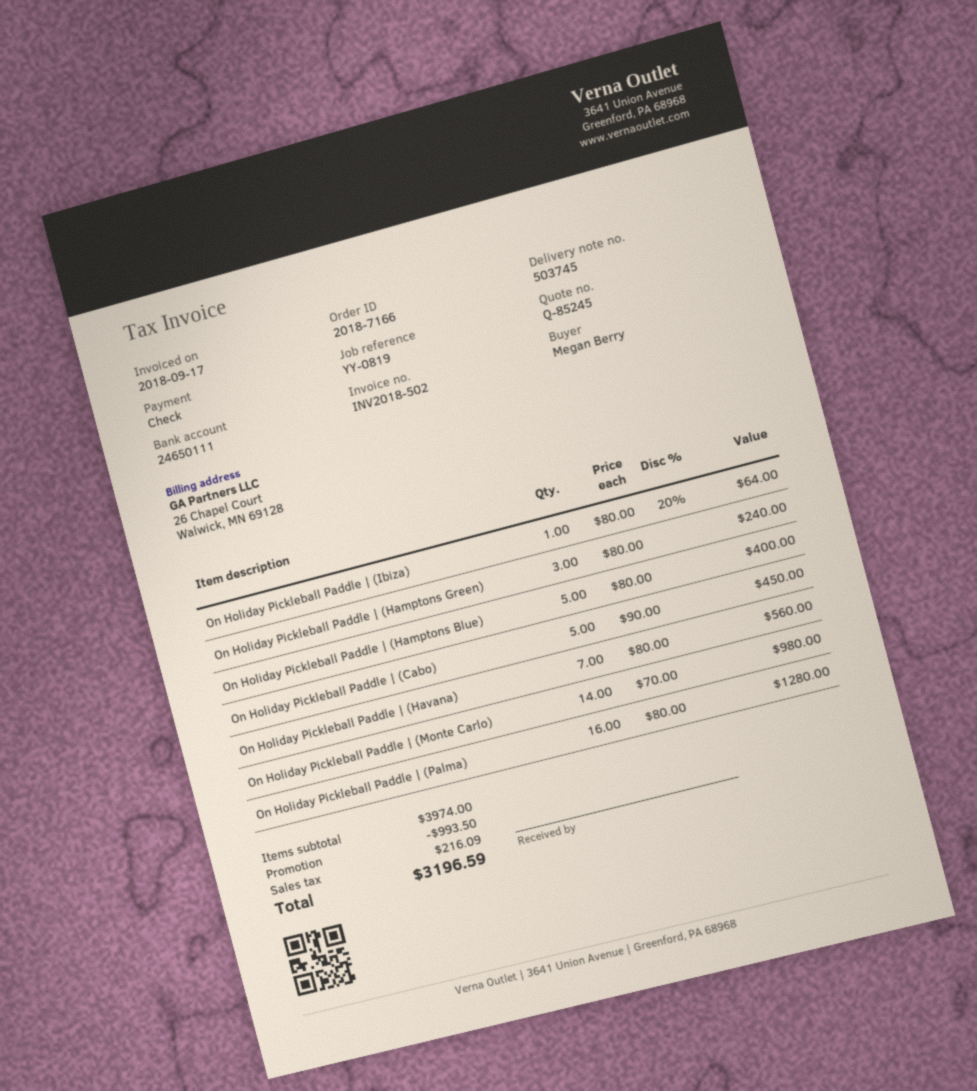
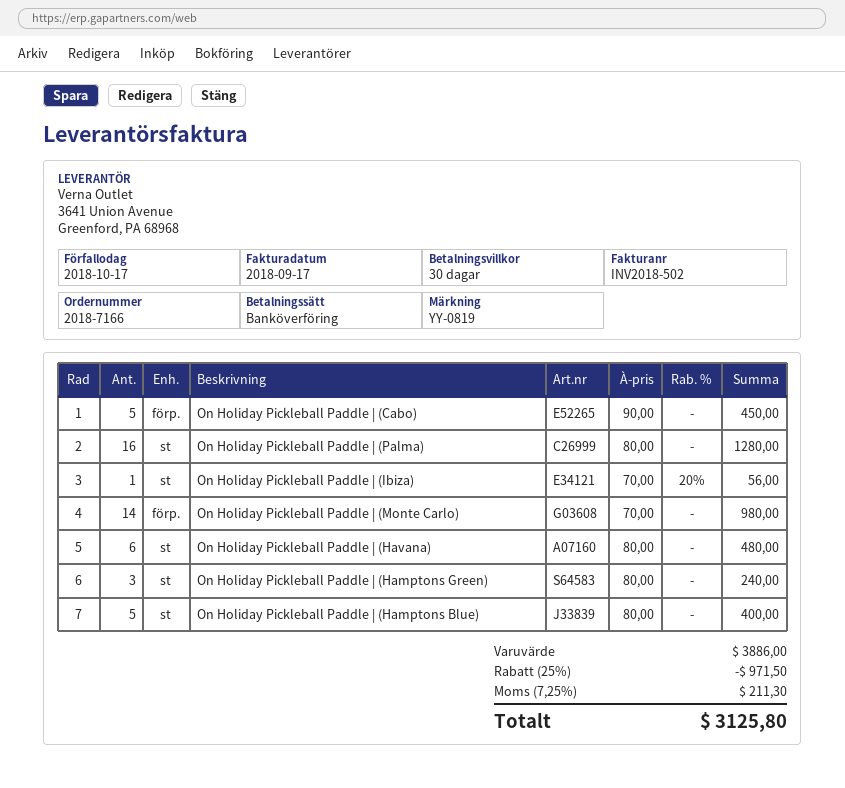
payment method: cheque -> bank transfer
On Holiday Pickleball Paddle | (Ibiza): 1 x 80.00 - 20% = 64.00 -> 1 x 70.00 - 20% = 56.00
On Holiday Pickleball Paddle | (Havana): 7 x 80.00 = 560.00 -> 6 x 80.00 = 480.00
subtotal: 3974.00 -> 3886.00
discount: 993.50 -> 971.50
tax: 216.09 -> 211.30
total: 3196.59 -> 3125.80

